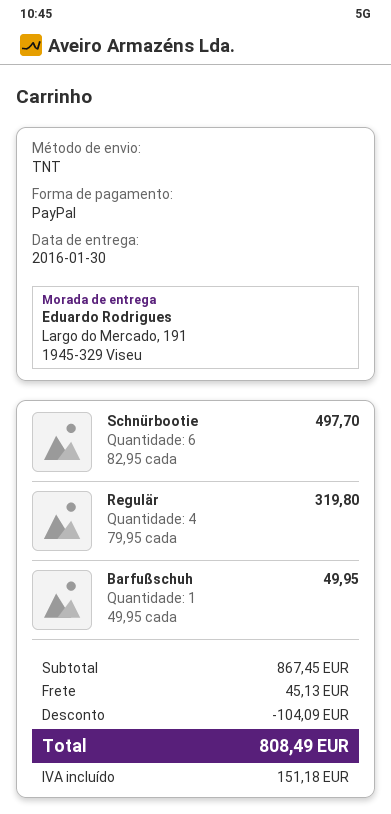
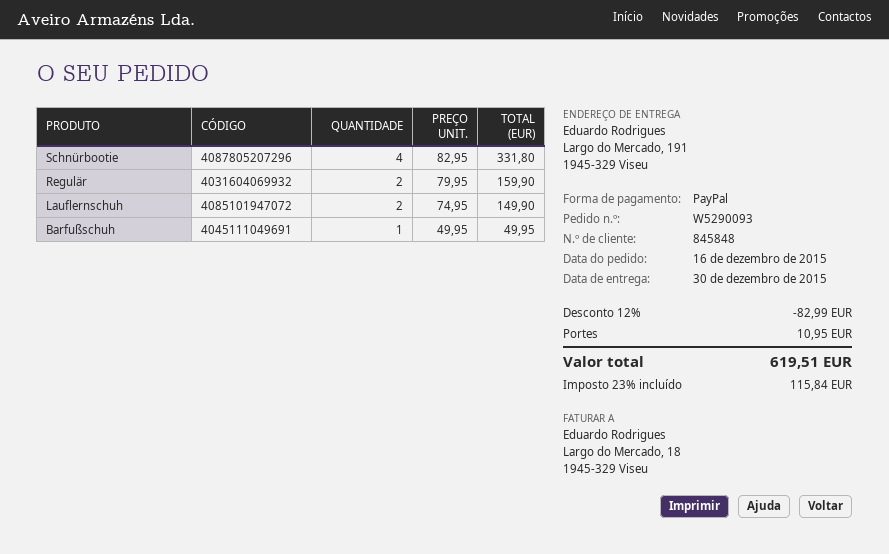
delivery date: 2016-01-30 -> 2015-12-30
Schnürbootie: 6 x 82.95 = 497.70 -> 4 x 82.95 = 331.80
Regulär: 4 x 79.95 = 319.80 -> 2 x 79.95 = 159.90
Lauflernschuh: none -> 2 x 74.95 = 149.90
discount: 104.09 -> 82.99
shipping: 45.13 -> 10.95
tax: 151.18 -> 115.84
total: 808.49 -> 619.51

